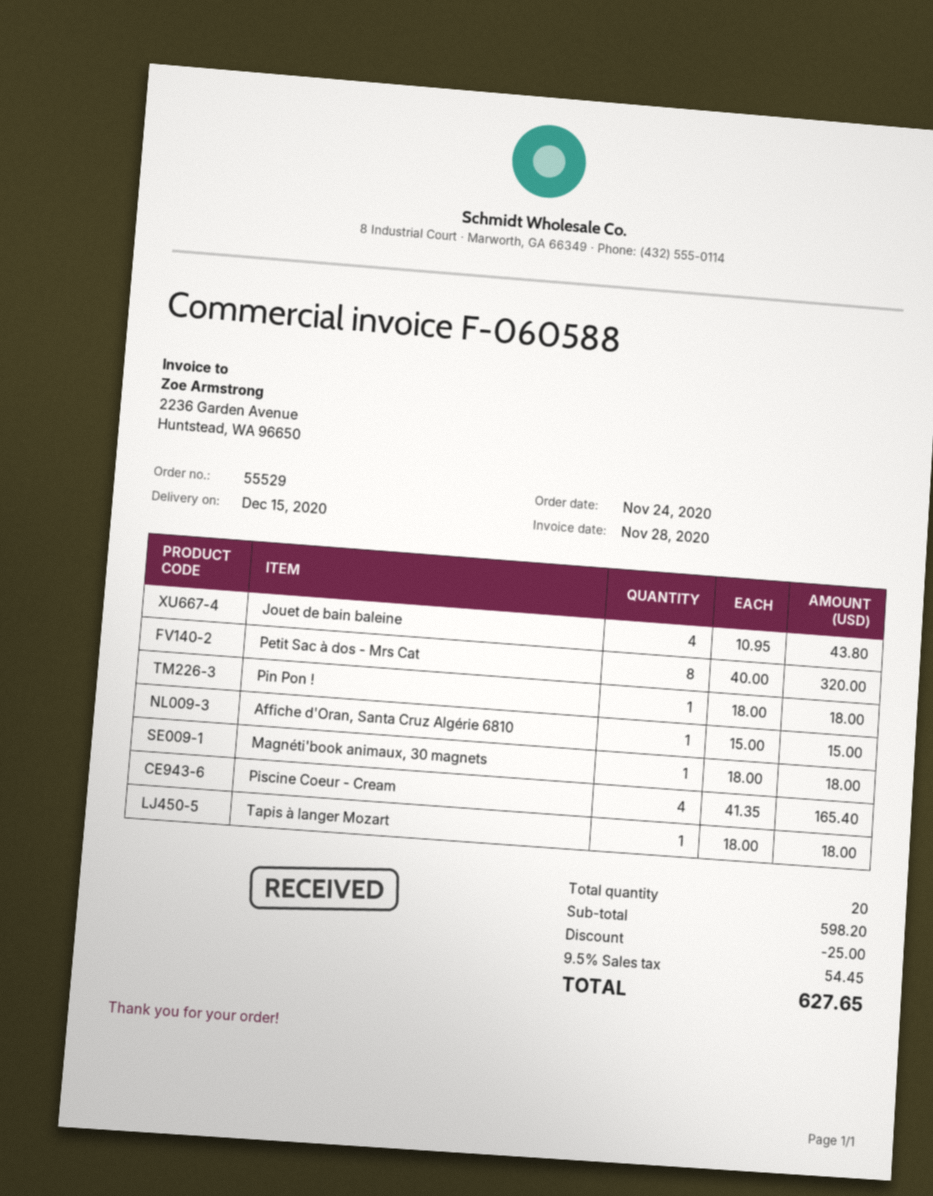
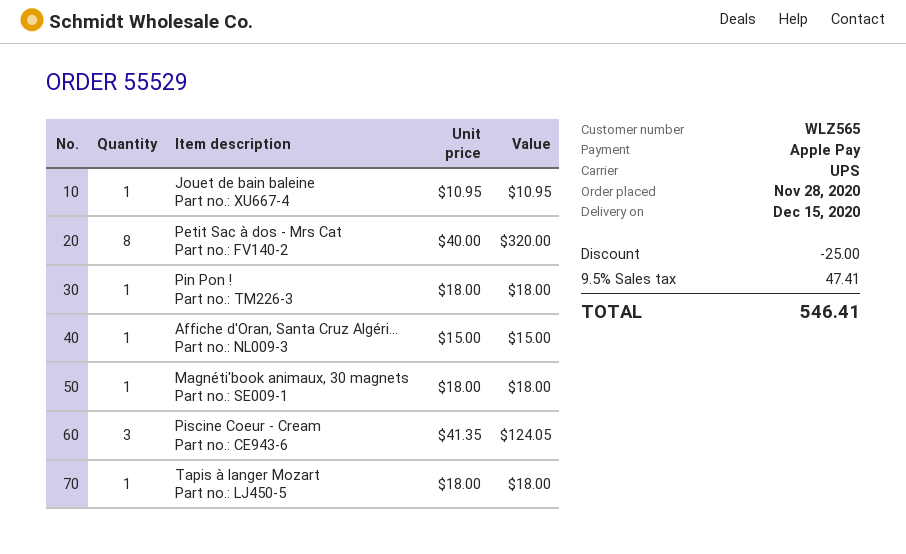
order date: 2020-11-24 -> 2020-11-28
Jouet de bain baleine: 4 x 10.95 = 43.80 -> 1 x 10.95 = 10.95
Piscine Coeur - Cream: 4 x 41.35 = 165.40 -> 3 x 41.35 = 124.05
tax: 9.5% = 54.45 -> 9.5% = 47.41
total: 627.65 -> 546.41

